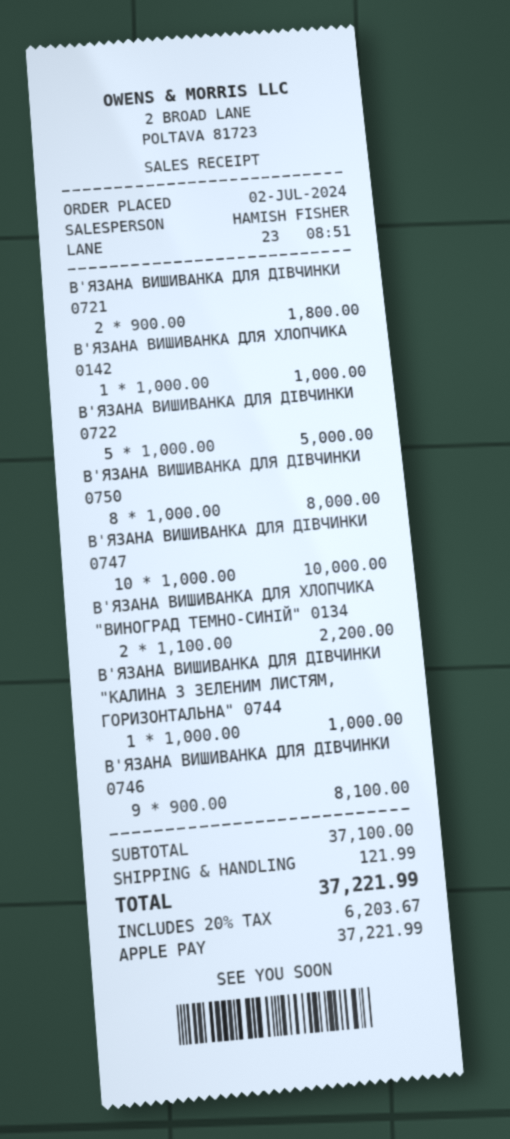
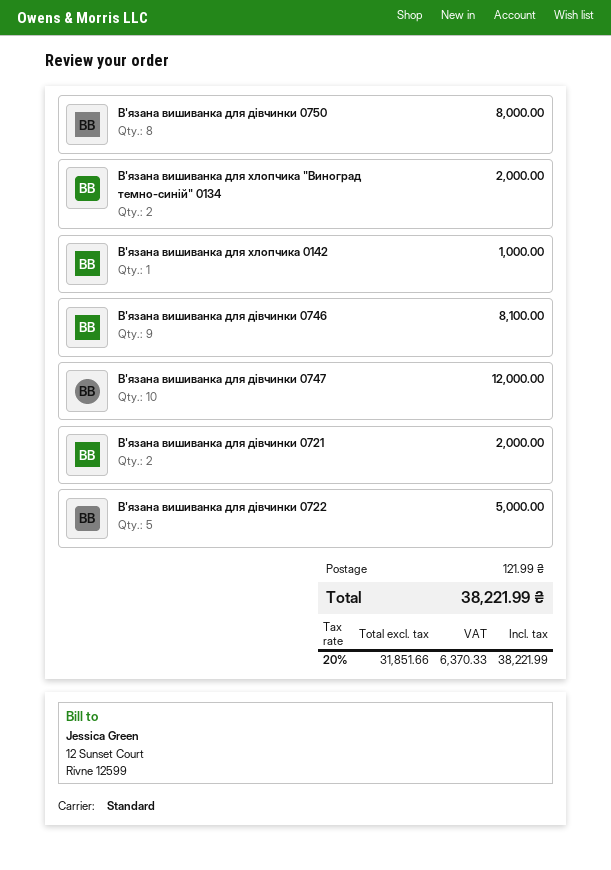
В'ЯЗАНА ВИШИВАНКА ДЛЯ ДІВЧИНКИ 0721: 2 for 1800.00 -> 2 for 2000.00
В'ЯЗАНА ВИШИВАНКА ДЛЯ ДІВЧИНКИ 0747: 10 for 10000.00 -> 10 for 12000.00
В'ЯЗАНА ВИШИВАНКА ДЛЯ ХЛОПЧИКА "ВИНОГРАД ТЕМНО-СИНІЙ" 0134: 2 for 2200.00 -> 2 for 2000.00
В'ЯЗАНА ВИШИВАНКА ДЛЯ ДІВЧИНКИ "КАЛИНА З ЗЕЛЕНИМ ЛИСТЯМ, ГОРИЗОНТАЛЬНА" 0744: 1 for 1000.00 -> none
tax: 20% = 6203.67 -> 20% = 6370.33
total: 37221.99 -> 38221.99

